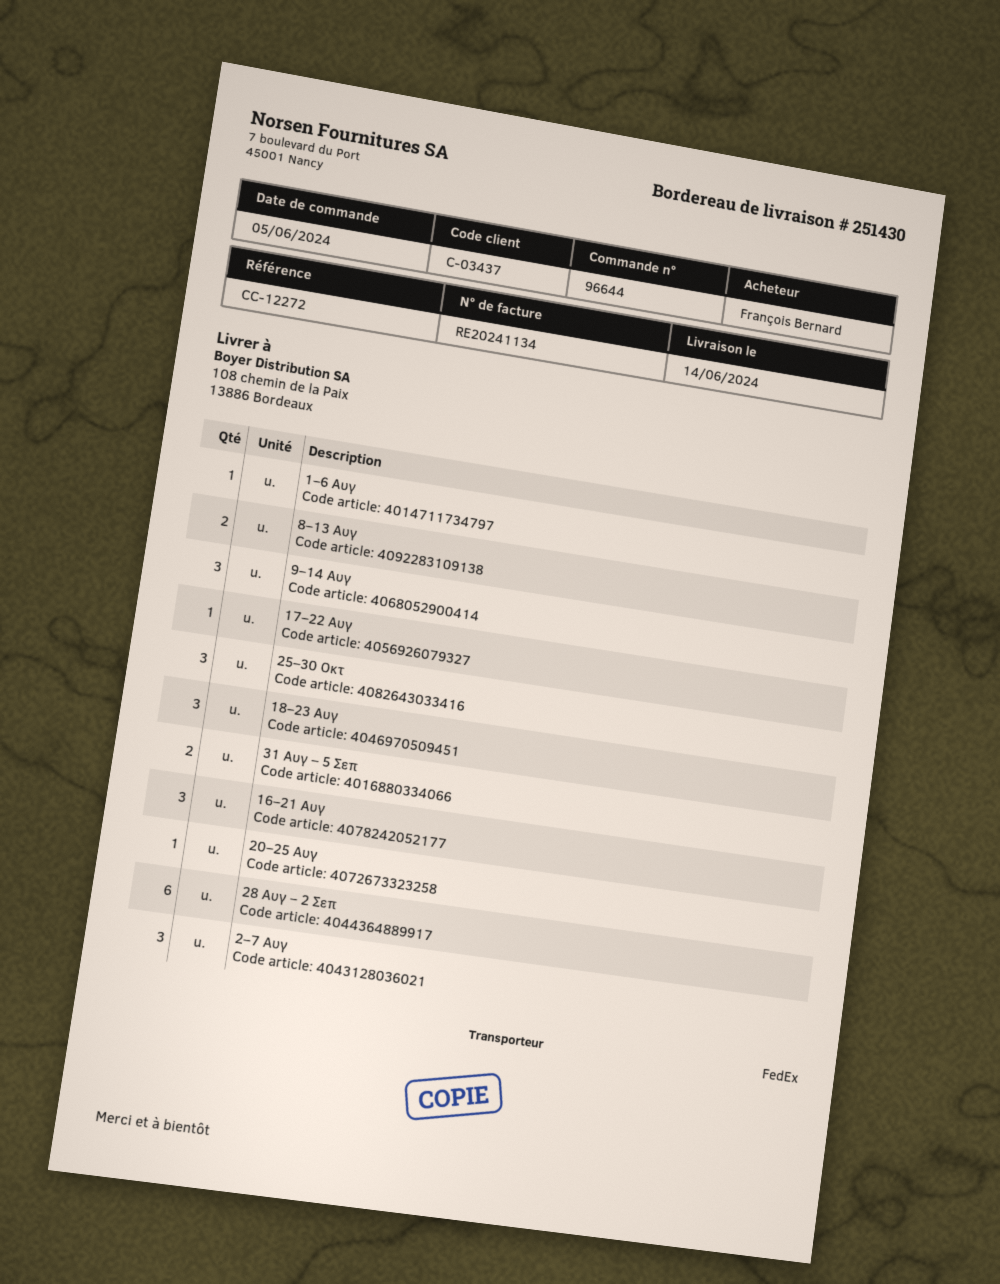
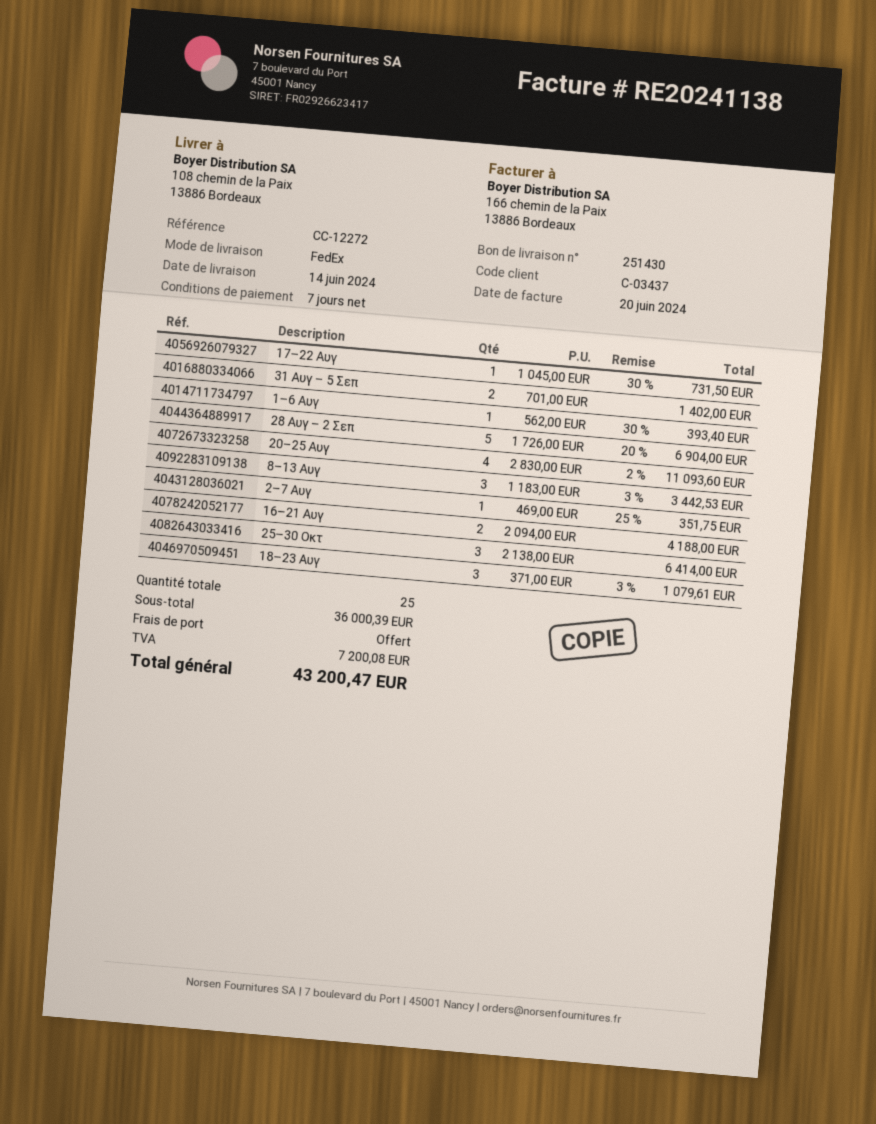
invoice number: RE20241134 -> RE20241138
8–13 Αυγ: 2 -> 3
9–14 Αυγ: 3 -> none
16–21 Αυγ: 3 -> 2
20–25 Αυγ: 1 -> 4
28 Αυγ – 2 Σεπ: 6 -> 5
2–7 Αυγ: 3 -> 1

